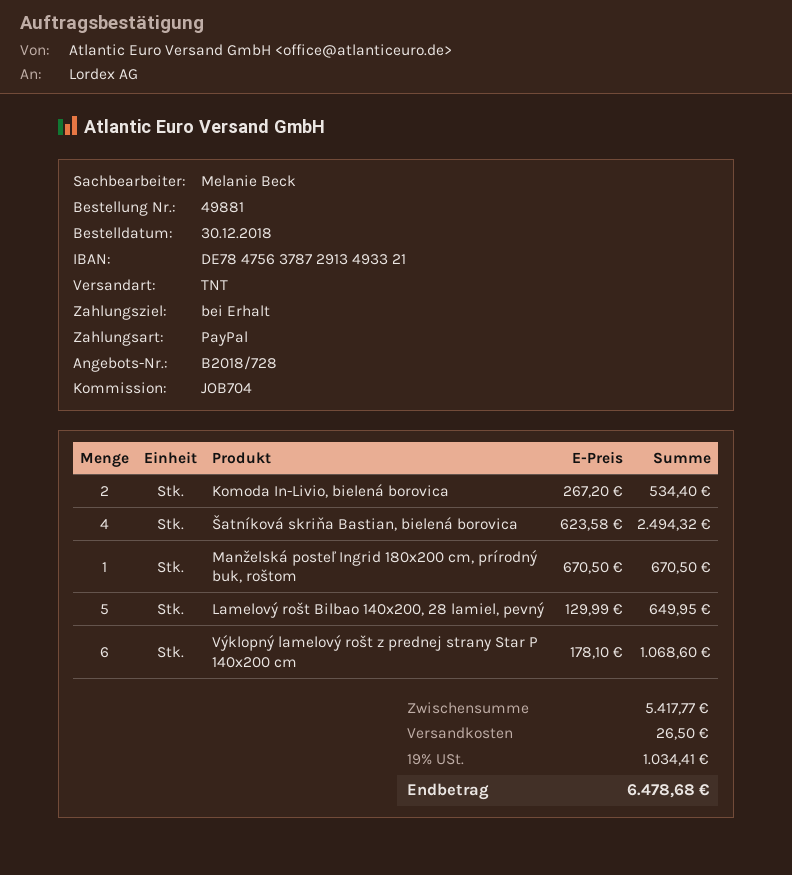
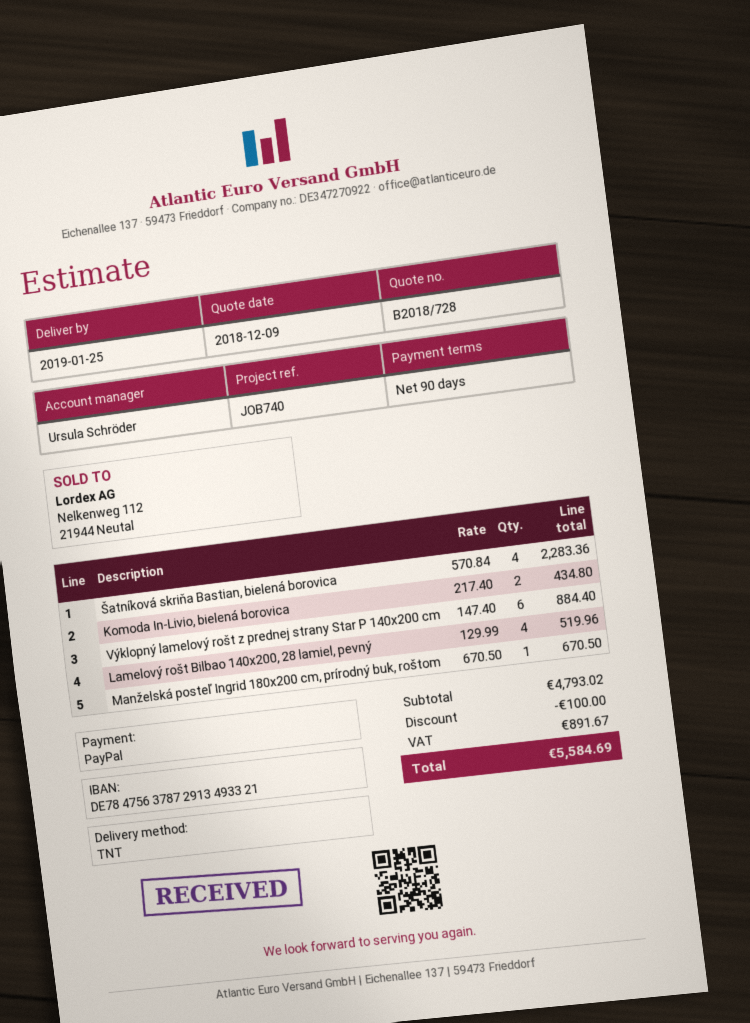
payment terms: on receipt -> 90 days
reference: JOB704 -> JOB740
sales rep: Melanie Beck -> Ursula Schröder
Komoda In-Livio, bielená borovica: 2 x 267.20 = 534.40 -> 2 x 217.40 = 434.80
Šatníková skriňa Bastian, bielená borovica: 4 x 623.58 = 2494.32 -> 4 x 570.84 = 2283.36
Lamelový rošt Bilbao 140x200, 28 lamiel, pevný: 5 x 129.99 = 649.95 -> 4 x 129.99 = 519.96
Výklopný lamelový rošt z prednej strany Star P 140x200 cm: 6 x 178.10 = 1068.60 -> 6 x 147.40 = 884.40
subtotal: 5417.77 -> 4793.02
discount: none -> 100.00
shipping: 26.50 -> none
tax: 1034.41 -> 891.67
total: 6478.68 -> 5584.69

